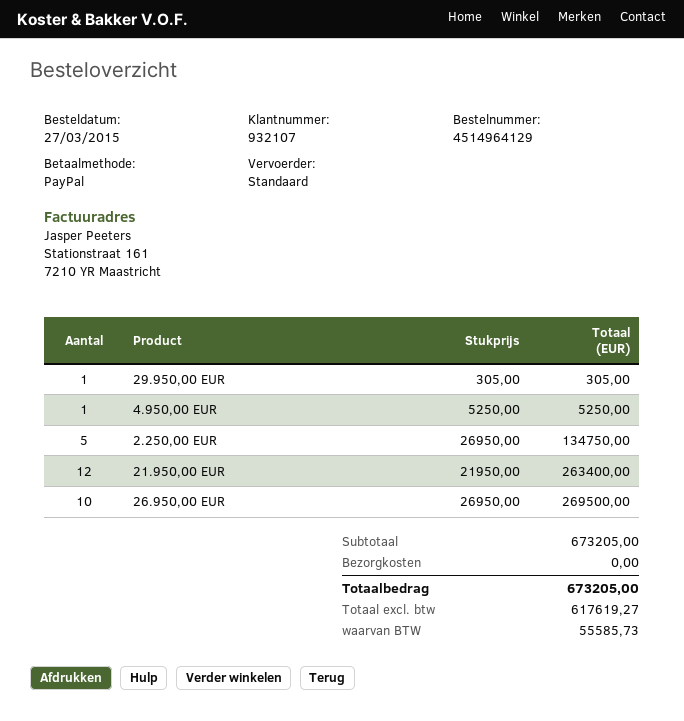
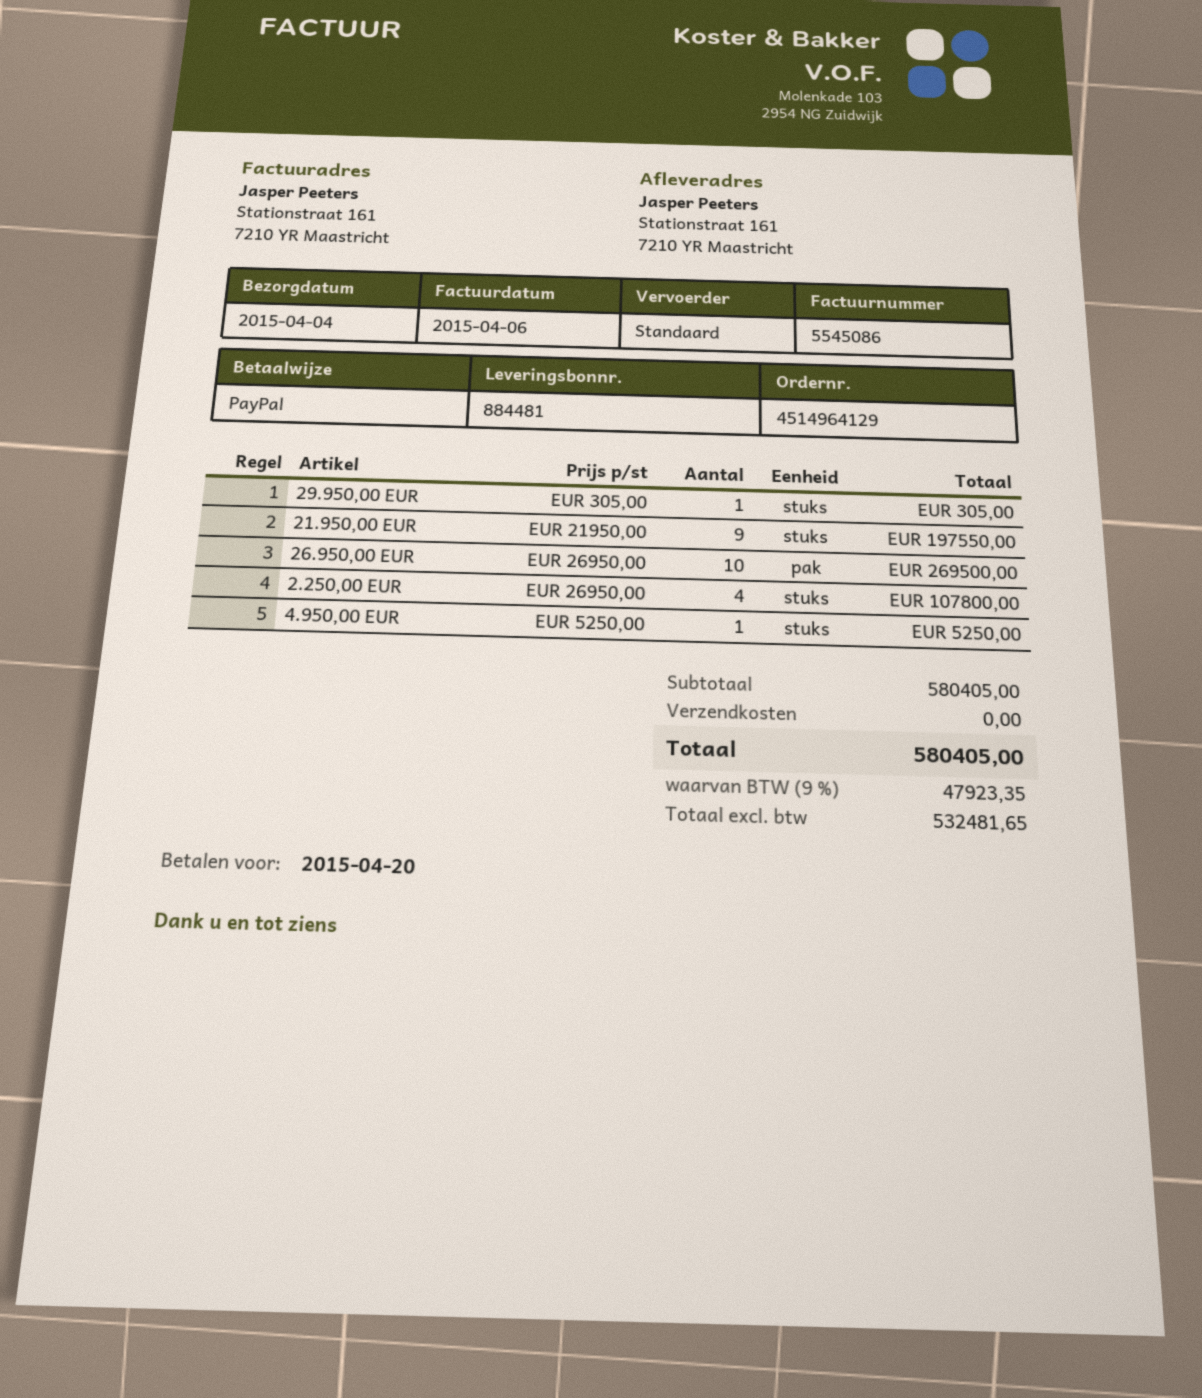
2.250,00 EUR: 5 x 26950.00 = 134750.00 -> 4 x 26950.00 = 107800.00
21.950,00 EUR: 12 x 21950.00 = 263400.00 -> 9 x 21950.00 = 197550.00
subtotal: 673205.00 -> 580405.00
net: 617619.27 -> 532481.65
tax: 55585.73 -> 47923.35
total: 673205.00 -> 580405.00

